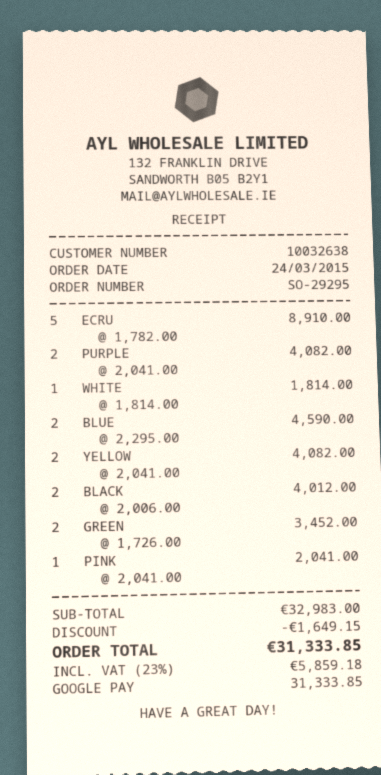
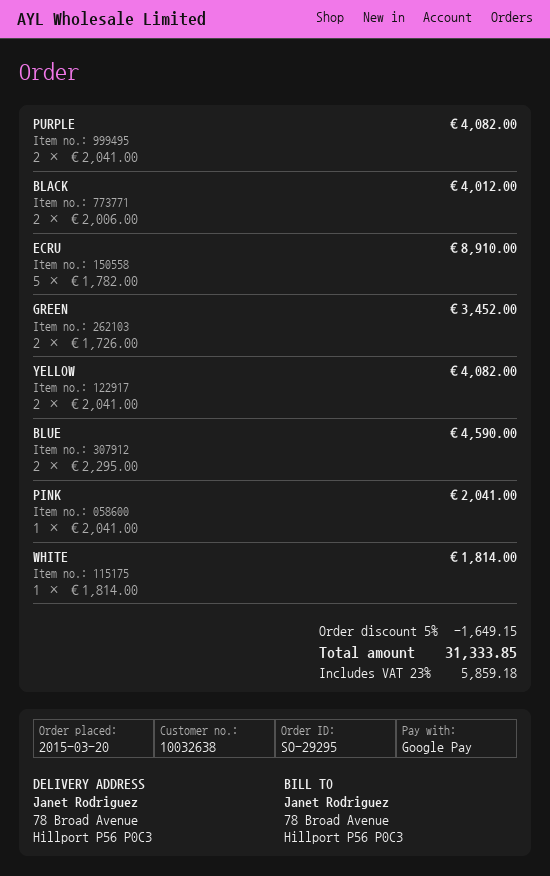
order date: 2015-03-24 -> 2015-03-20

